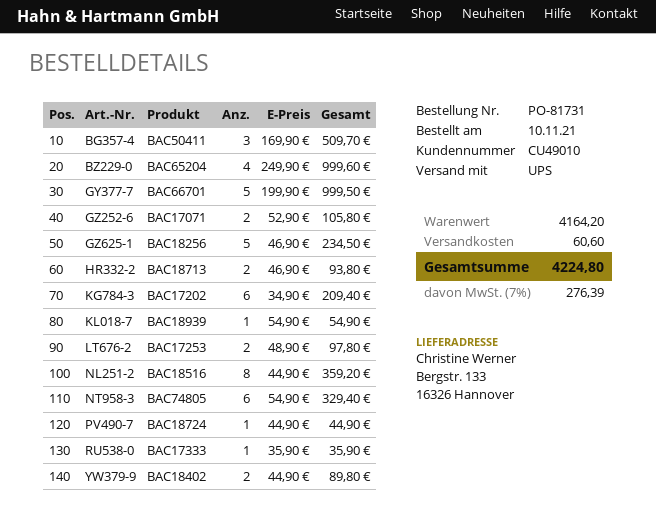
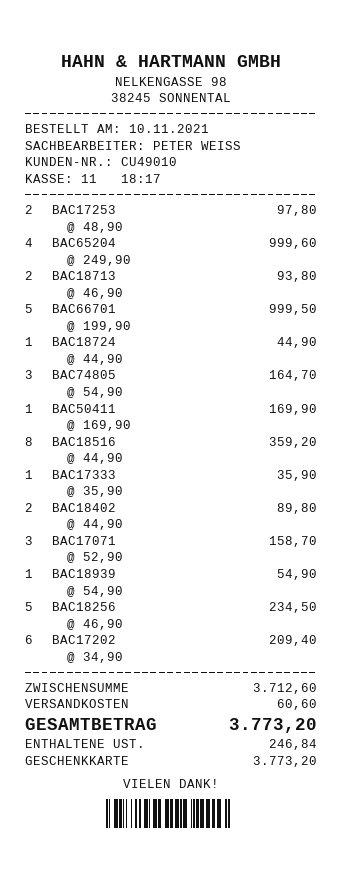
BAC50411: 3 x 169.90 = 509.70 -> 1 x 169.90 = 169.90
BAC17071: 2 x 52.90 = 105.80 -> 3 x 52.90 = 158.70
BAC74805: 6 x 54.90 = 329.40 -> 3 x 54.90 = 164.70
subtotal: 4164.20 -> 3712.60
tax: 276.39 -> 246.84
total: 4224.80 -> 3773.20

